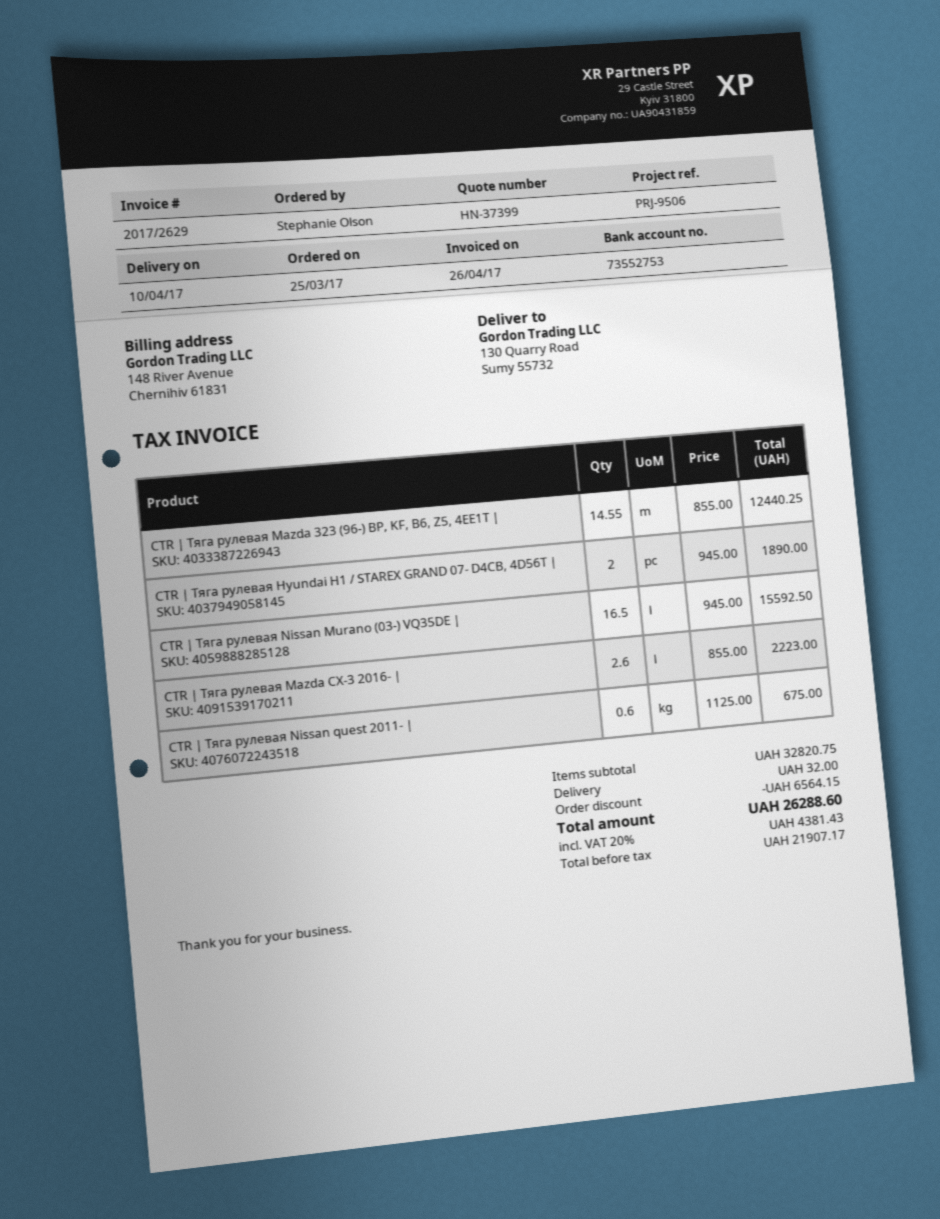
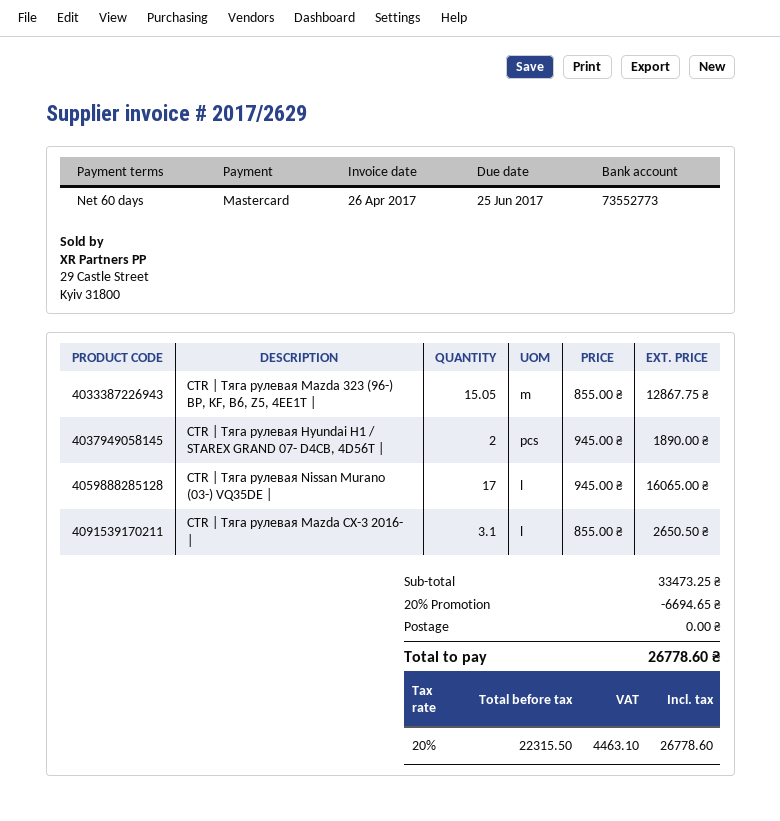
bank account: 73552753 -> 73552773
CTR | Тяга рулевая Mazda 323 (96-) BP, KF, B6, Z5, 4EE1T |: 14.55 x 855.00 = 12440.25 -> 15.05 x 855.00 = 12867.75
CTR | Тяга рулевая Nissan Murano (03-) VQ35DE |: 16.5 x 945.00 = 15592.50 -> 17 x 945.00 = 16065.00
CTR | Тяга рулевая Mazda CX-3 2016- |: 2.6 x 855.00 = 2223.00 -> 3.1 x 855.00 = 2650.50
CTR | Тяга рулевая Nissan quest 2011- |: 0.6 x 1125.00 = 675.00 -> none
subtotal: 32820.75 -> 33473.25
discount: 6564.15 -> 6694.65
shipping: 32.00 -> 0.00
net: 21907.17 -> 22315.50
tax: 20% = 4381.43 -> 20% = 4463.10
total: 26288.60 -> 26778.60

